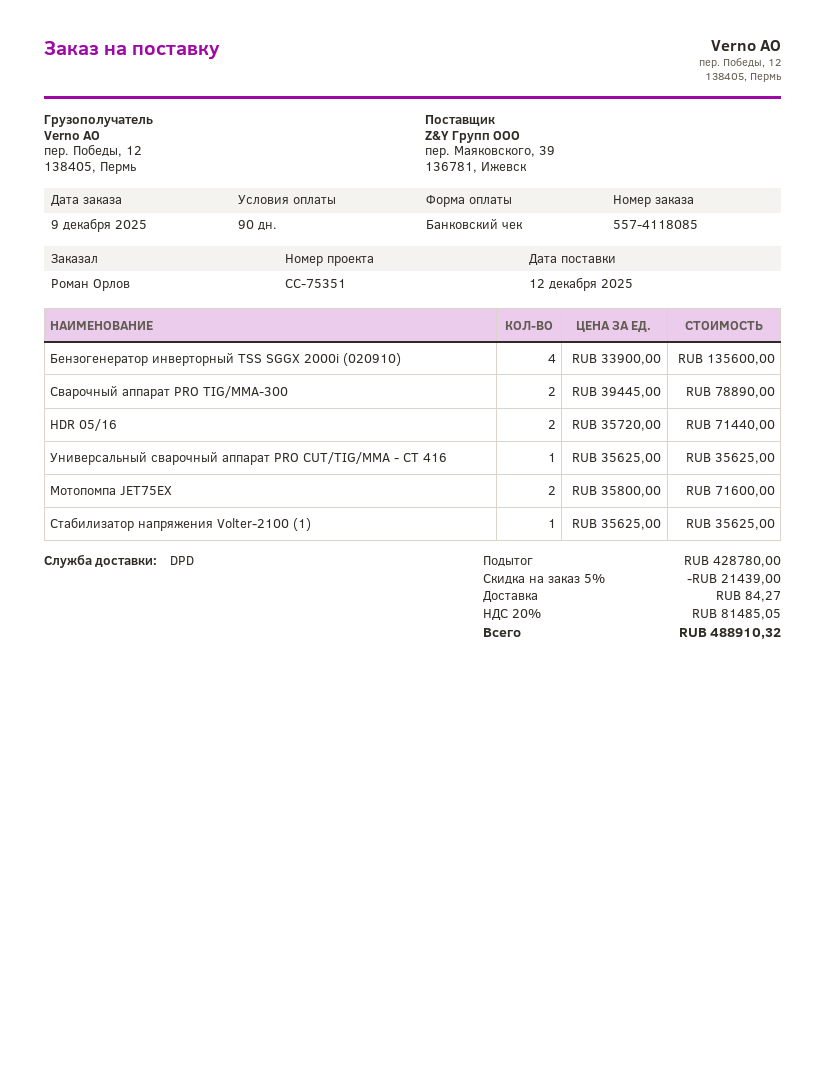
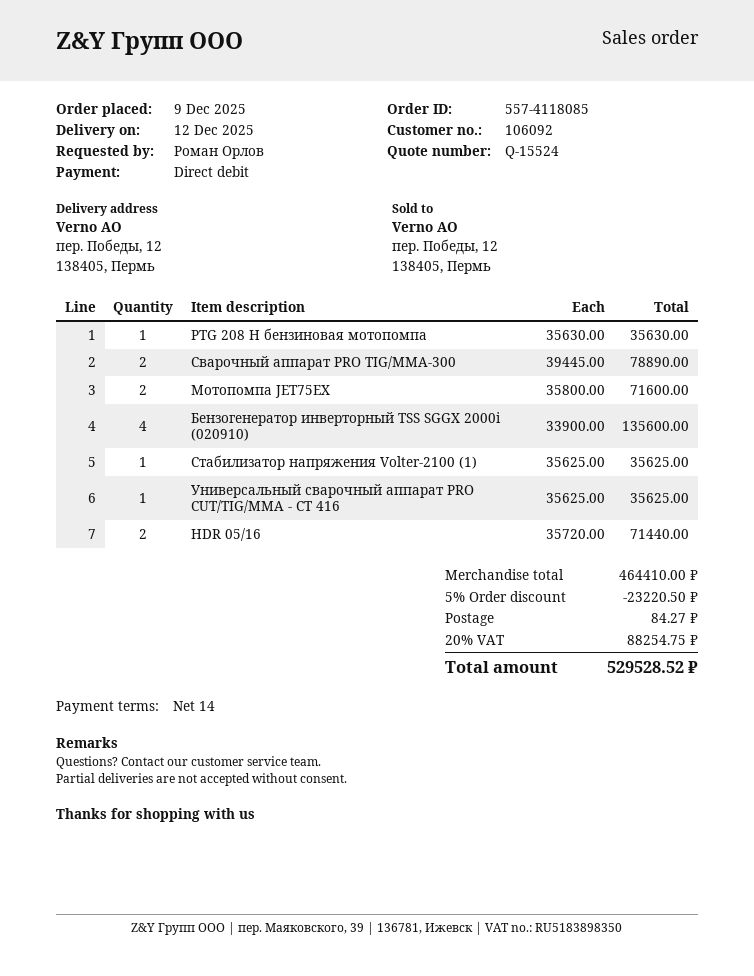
payment terms: 90 days -> 14 days
payment method: cheque -> direct debit
PTG 208 H бензиновая мотопомпа: none -> 1 x 35630.00 = 35630.00
subtotal: 428780.00 -> 464410.00
discount: 5% = 21439.00 -> 5% = 23220.50
tax: 20% = 81485.05 -> 20% = 88254.75
total: 488910.32 -> 529528.52

